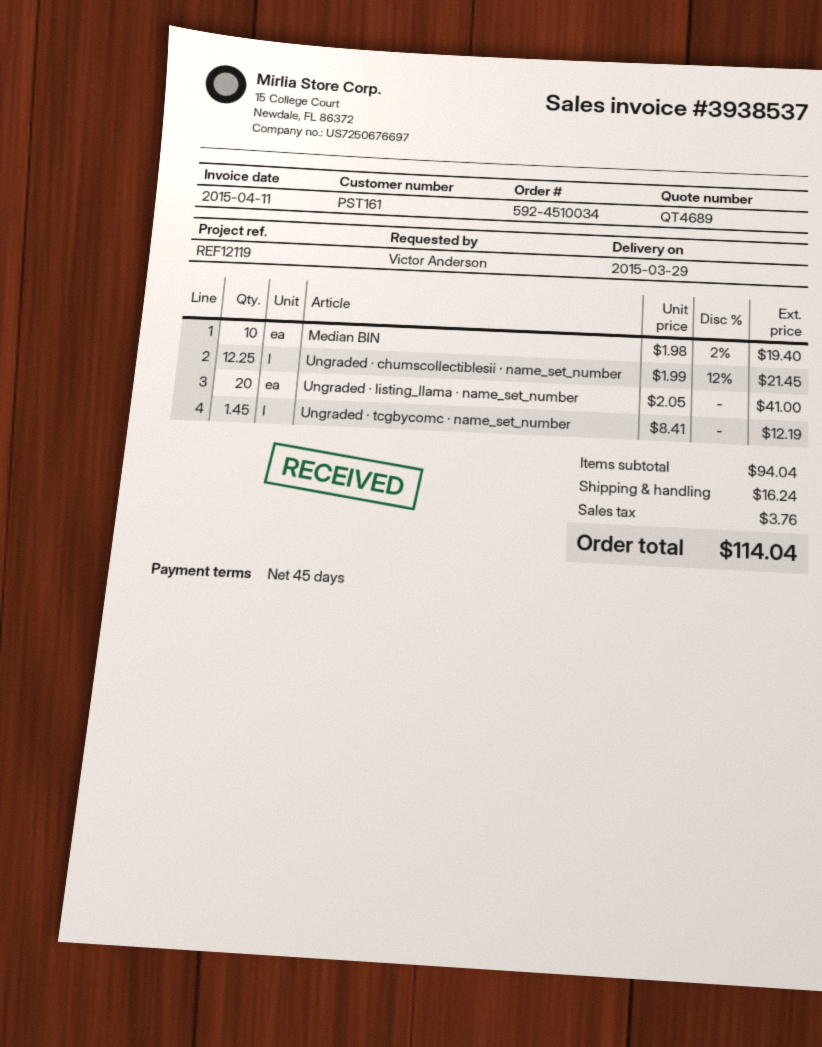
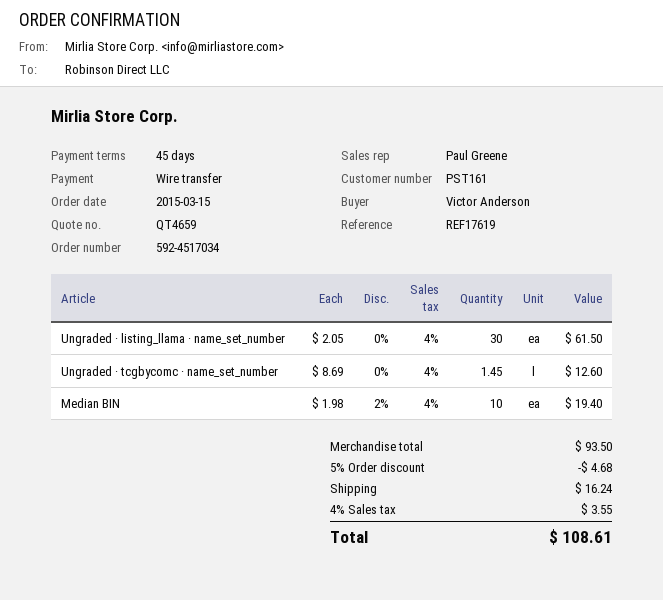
quote number: QT4689 -> QT4659
order number: 592-4510034 -> 592-4517034
reference: REF12119 -> REF17619
Ungraded · chumscollectiblesii · name_set_number: 12.25 x 1.99 - 12% = 21.45 -> none
Ungraded · listing_llama · name_set_number: 20 x 2.05 = 41.00 -> 30 x 2.05 = 61.50
Ungraded · tcgbycomc · name_set_number: 1.45 x 8.41 = 12.19 -> 1.45 x 8.69 = 12.60
subtotal: 94.04 -> 93.50
discount: none -> 5% = 4.68
tax: 3.76 -> 3.55
total: 114.04 -> 108.61

